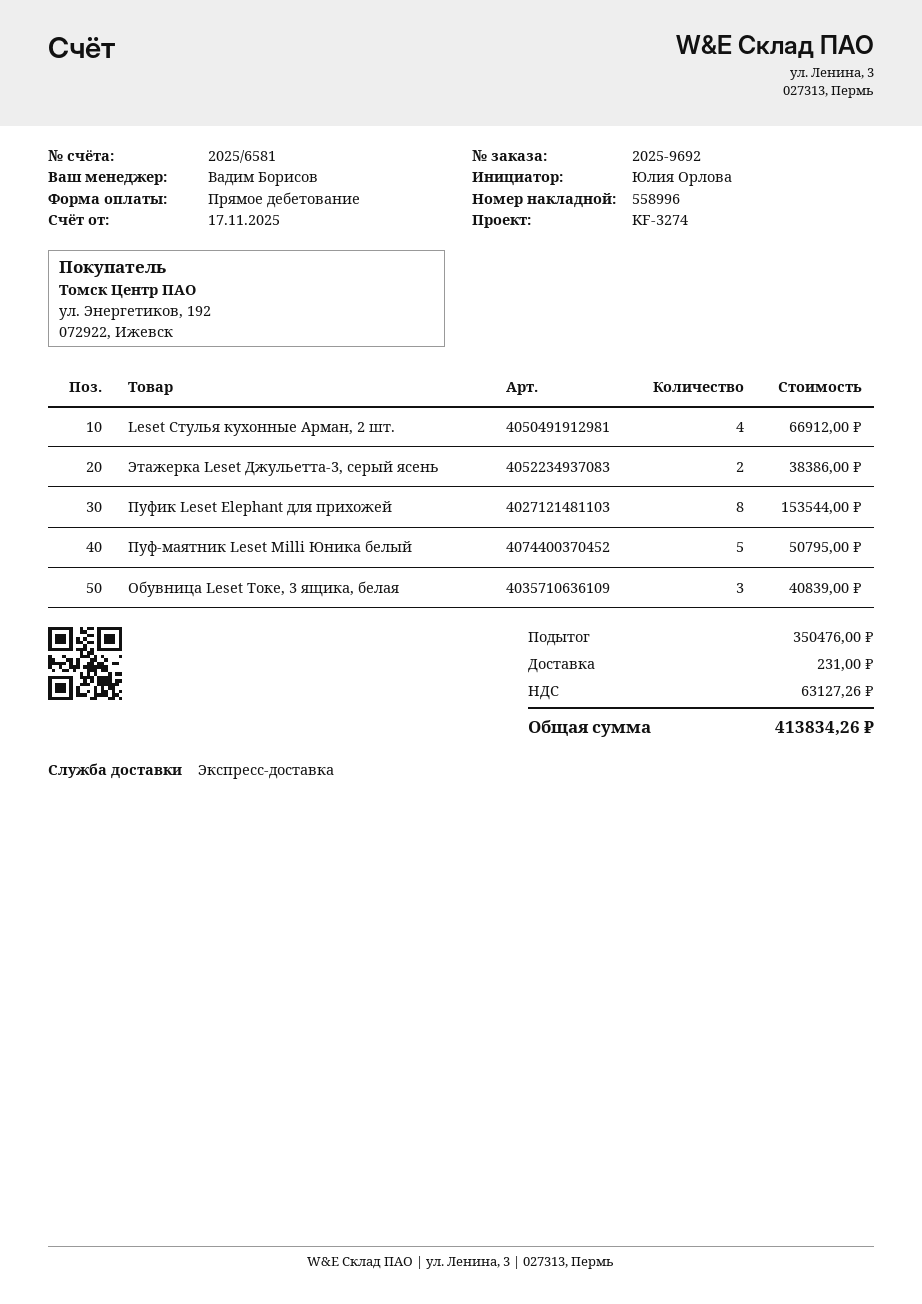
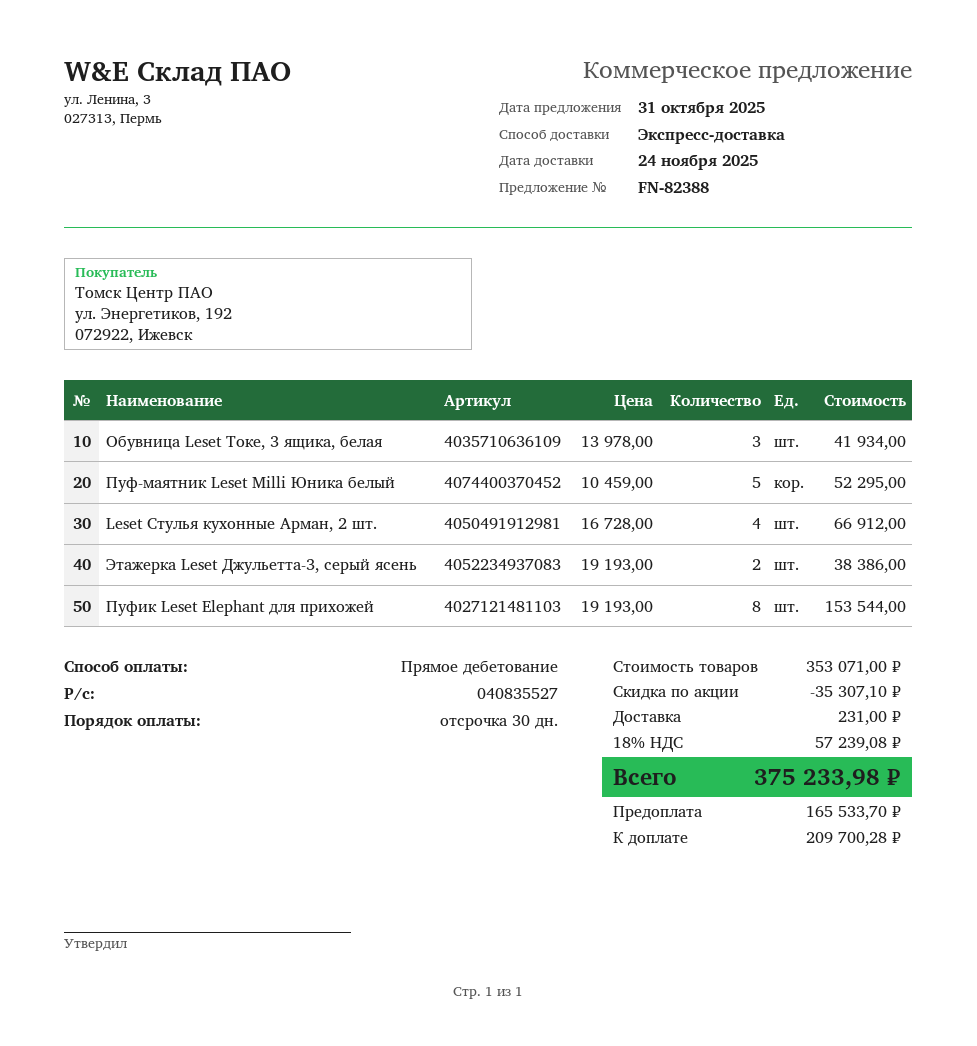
Пуф-маятник Leset Milli Юника белый: 5 for 50795.00 -> 5 for 52295.00
Обувница Leset Токе, 3 ящика, белая: 3 for 40839.00 -> 3 for 41934.00
subtotal: 350476.00 -> 353071.00
discount: none -> 35307.10
tax: 63127.26 -> 57239.08
total: 413834.26 -> 375233.98

